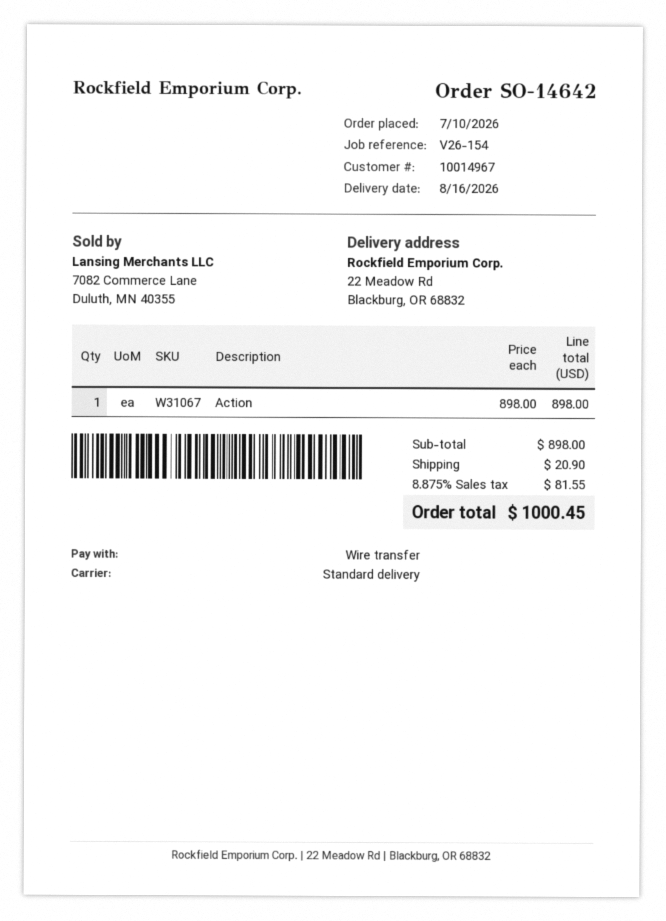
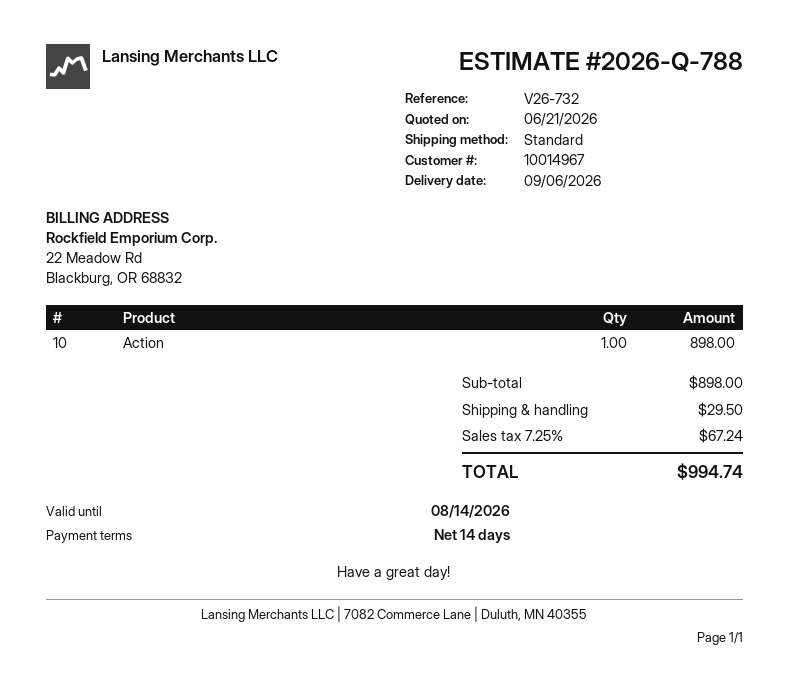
delivery date: 2026-08-16 -> 2026-09-06
reference: V26-154 -> V26-732
shipping: 20.90 -> 29.50
tax: 8.875% = 81.55 -> 7.25% = 67.24
total: 1000.45 -> 994.74

